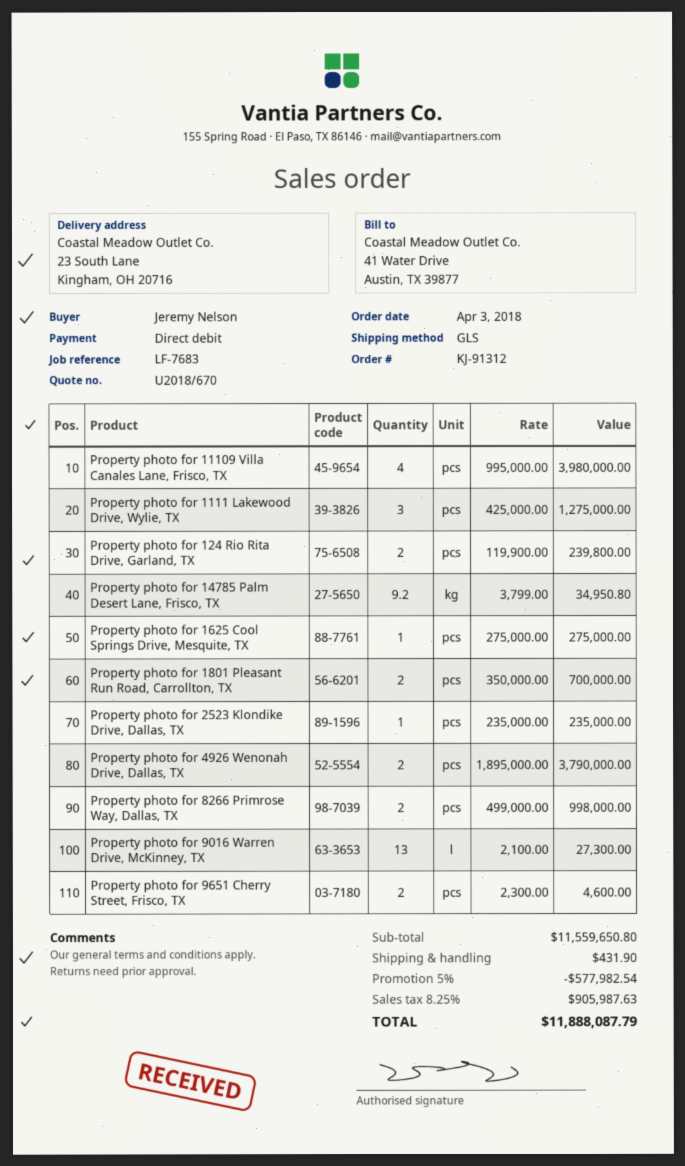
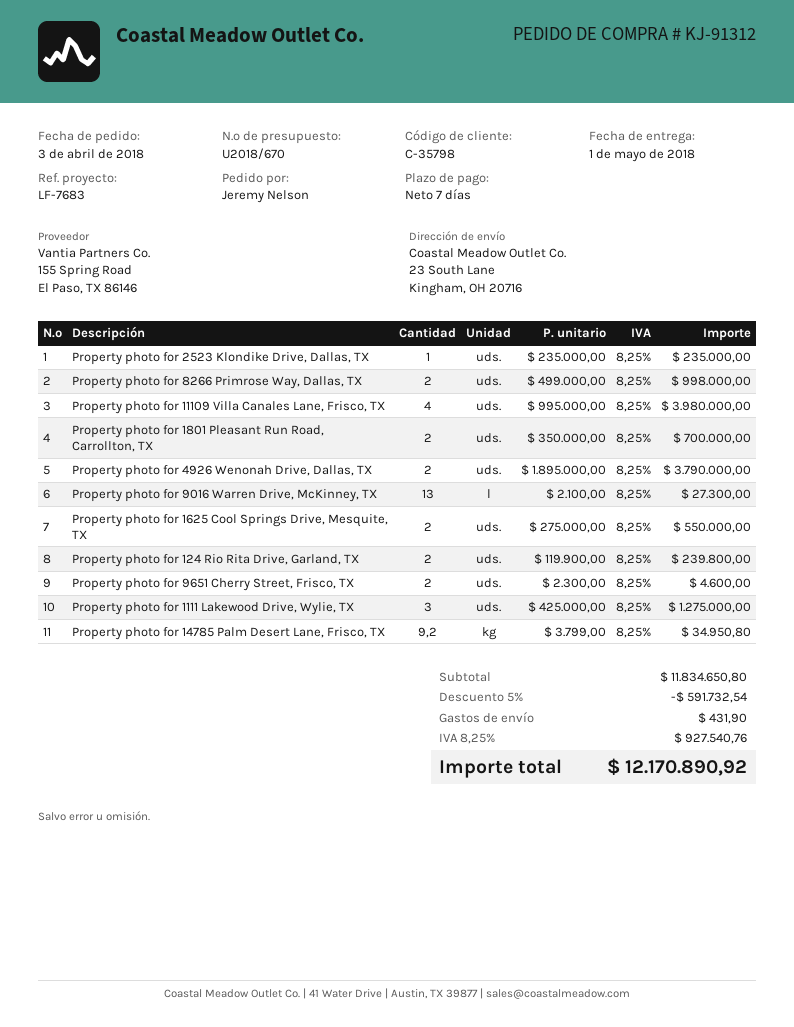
Property photo for 1625 Cool Springs Drive, Mesquite, TX: 1 x 275000.00 = 275000.00 -> 2 x 275000.00 = 550000.00
subtotal: 11559650.80 -> 11834650.80
discount: 5% = 577982.54 -> 5% = 591732.54
tax: 8.25% = 905987.63 -> 8.25% = 927540.76
total: 11888087.79 -> 12170890.92

